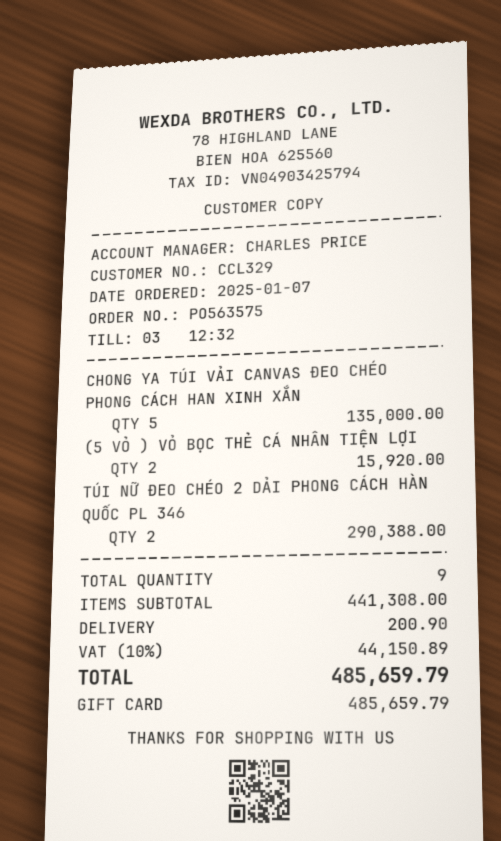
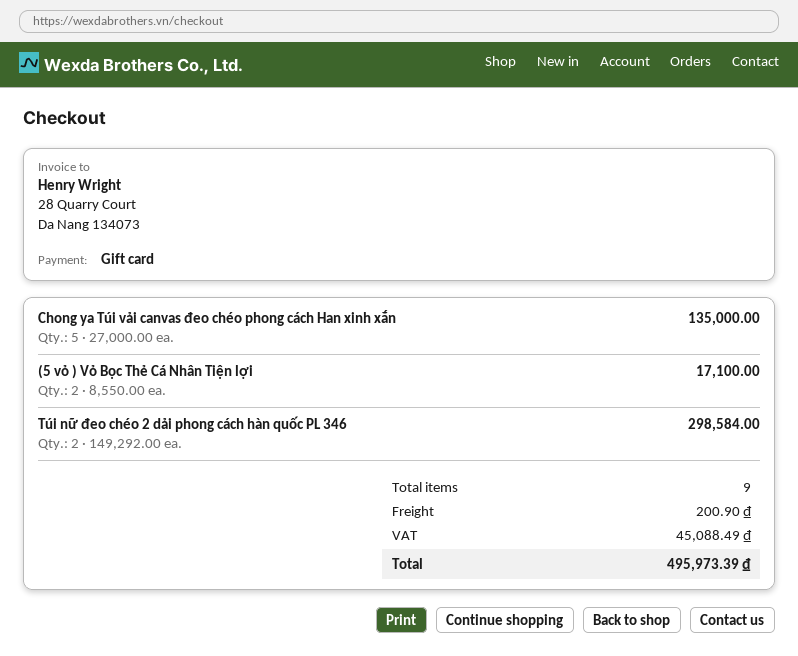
(5 VỎ ) VỎ BỌC THẺ CÁ NHÂN TIỆN LỢI: 2 for 15920.00 -> 2 for 17100.00
TÚI NỮ ĐEO CHÉO 2 DẢI PHONG CÁCH HÀN QUỐC PL 346: 2 for 290388.00 -> 2 for 298584.00
tax: 44150.89 -> 45088.49
total: 485659.79 -> 495973.39

